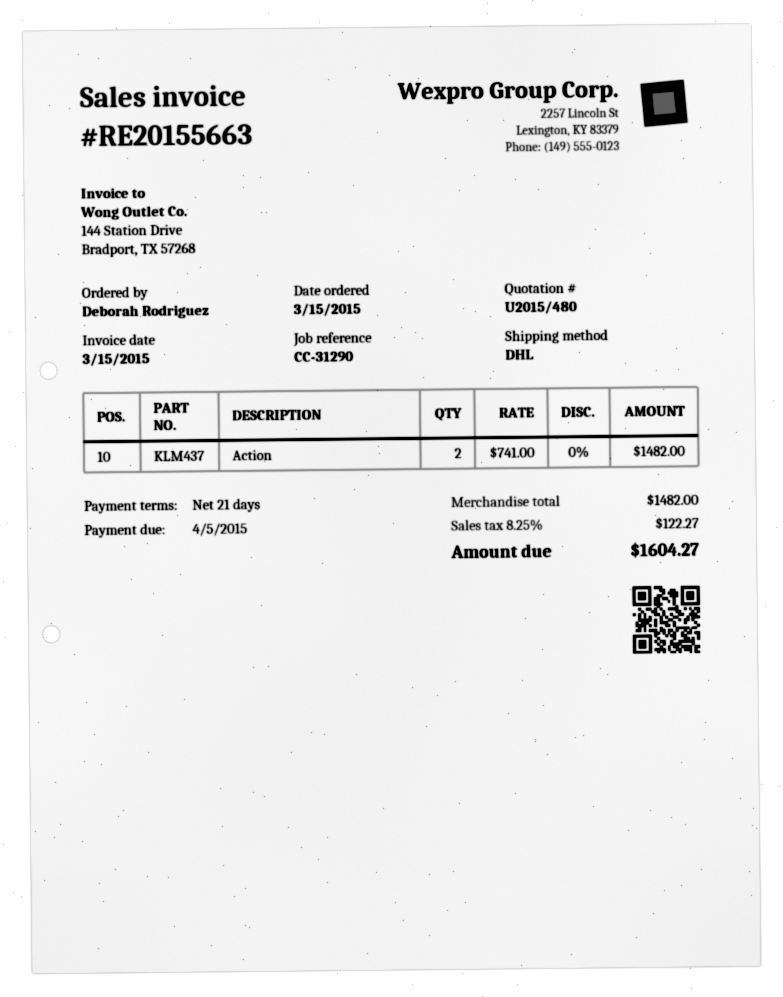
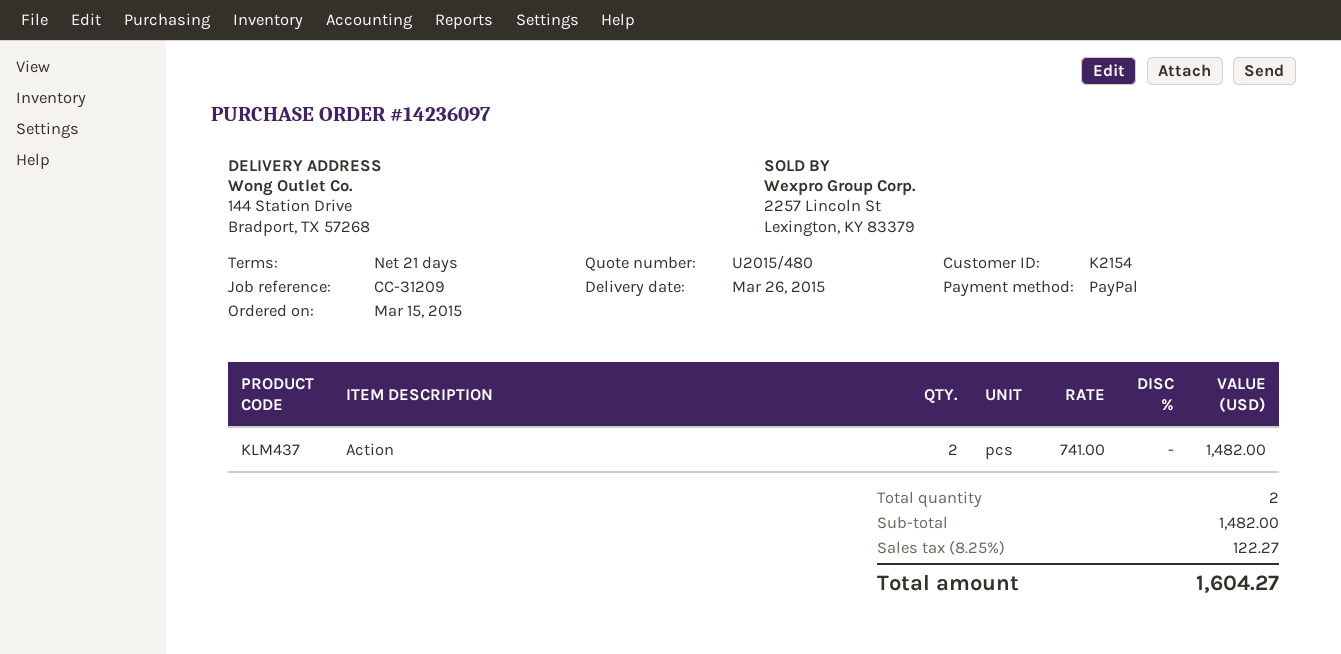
reference: CC-31290 -> CC-31209

